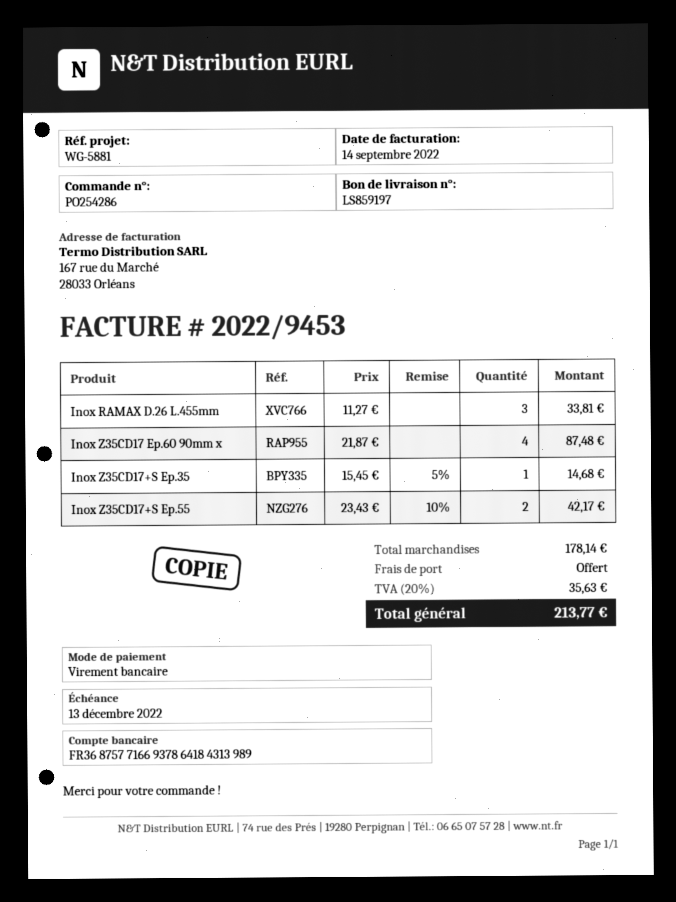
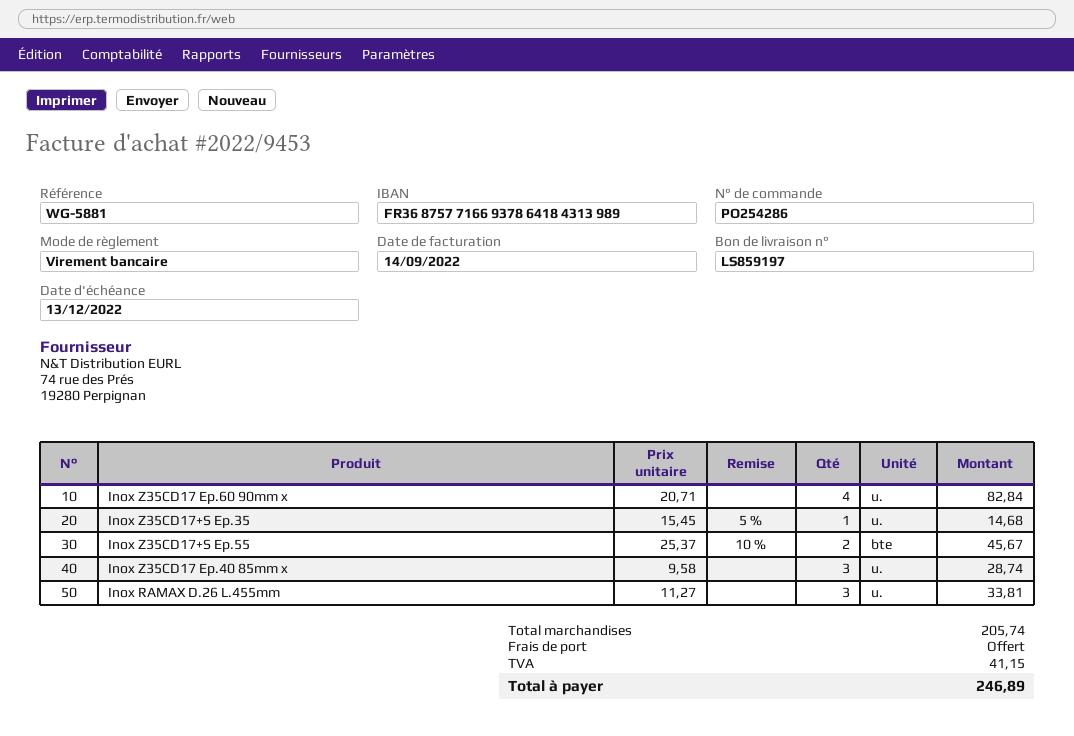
Inox Z35CD17 Ep.60 90mm x: 4 x 21.87 = 87.48 -> 4 x 20.71 = 82.84
Inox Z35CD17+S Ep.55: 2 x 23.43 - 10% = 42.17 -> 2 x 25.37 - 10% = 45.67
Inox Z35CD17 Ep.40 85mm x: none -> 3 x 9.58 = 28.74
subtotal: 178.14 -> 205.74
tax: 35.63 -> 41.15
total: 213.77 -> 246.89

